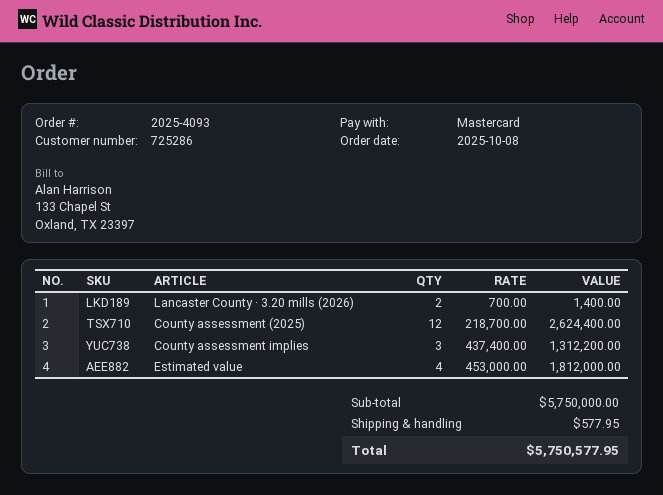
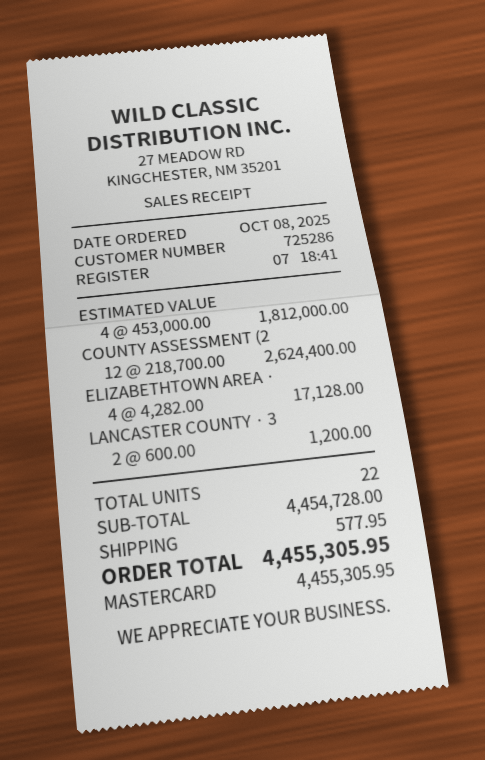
Lancaster County · 3.20 mills (2026): 2 x 700.00 = 1400.00 -> 2 x 600.00 = 1200.00
County assessment implies: 3 x 437400.00 = 1312200.00 -> none
ELIZABETHTOWN AREA ·: none -> 4 x 4282.00 = 17128.00
subtotal: 5750000.00 -> 4454728.00
total: 5750577.95 -> 4455305.95

